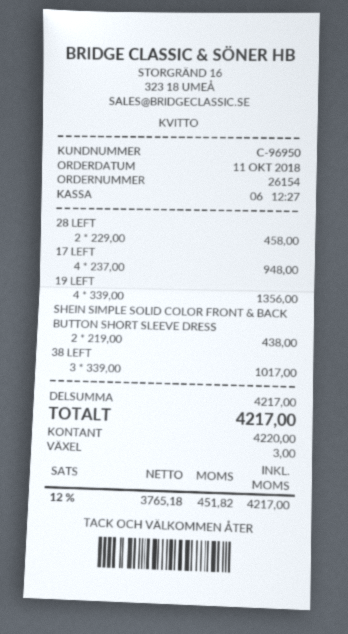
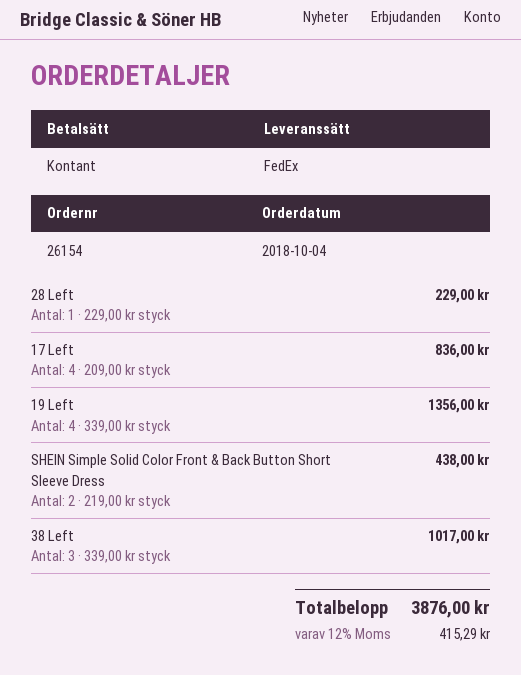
order date: 2018-10-11 -> 2018-10-04
28 LEFT: 2 x 229.00 = 458.00 -> 1 x 229.00 = 229.00
17 LEFT: 4 x 237.00 = 948.00 -> 4 x 209.00 = 836.00
tax: 12% = 451.82 -> 12% = 415.29
total: 4217.00 -> 3876.00

